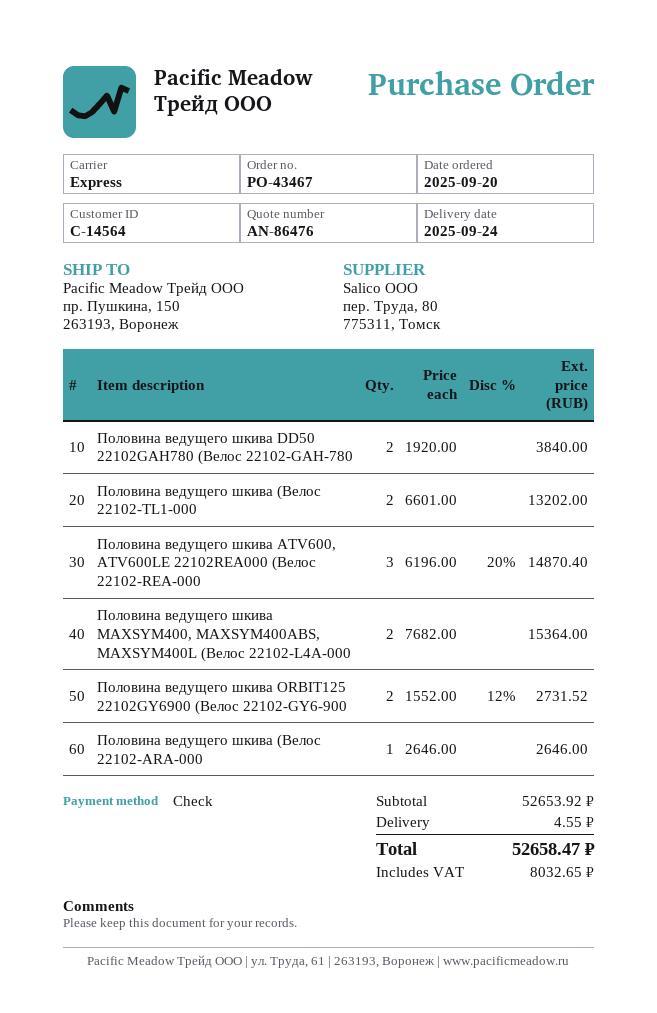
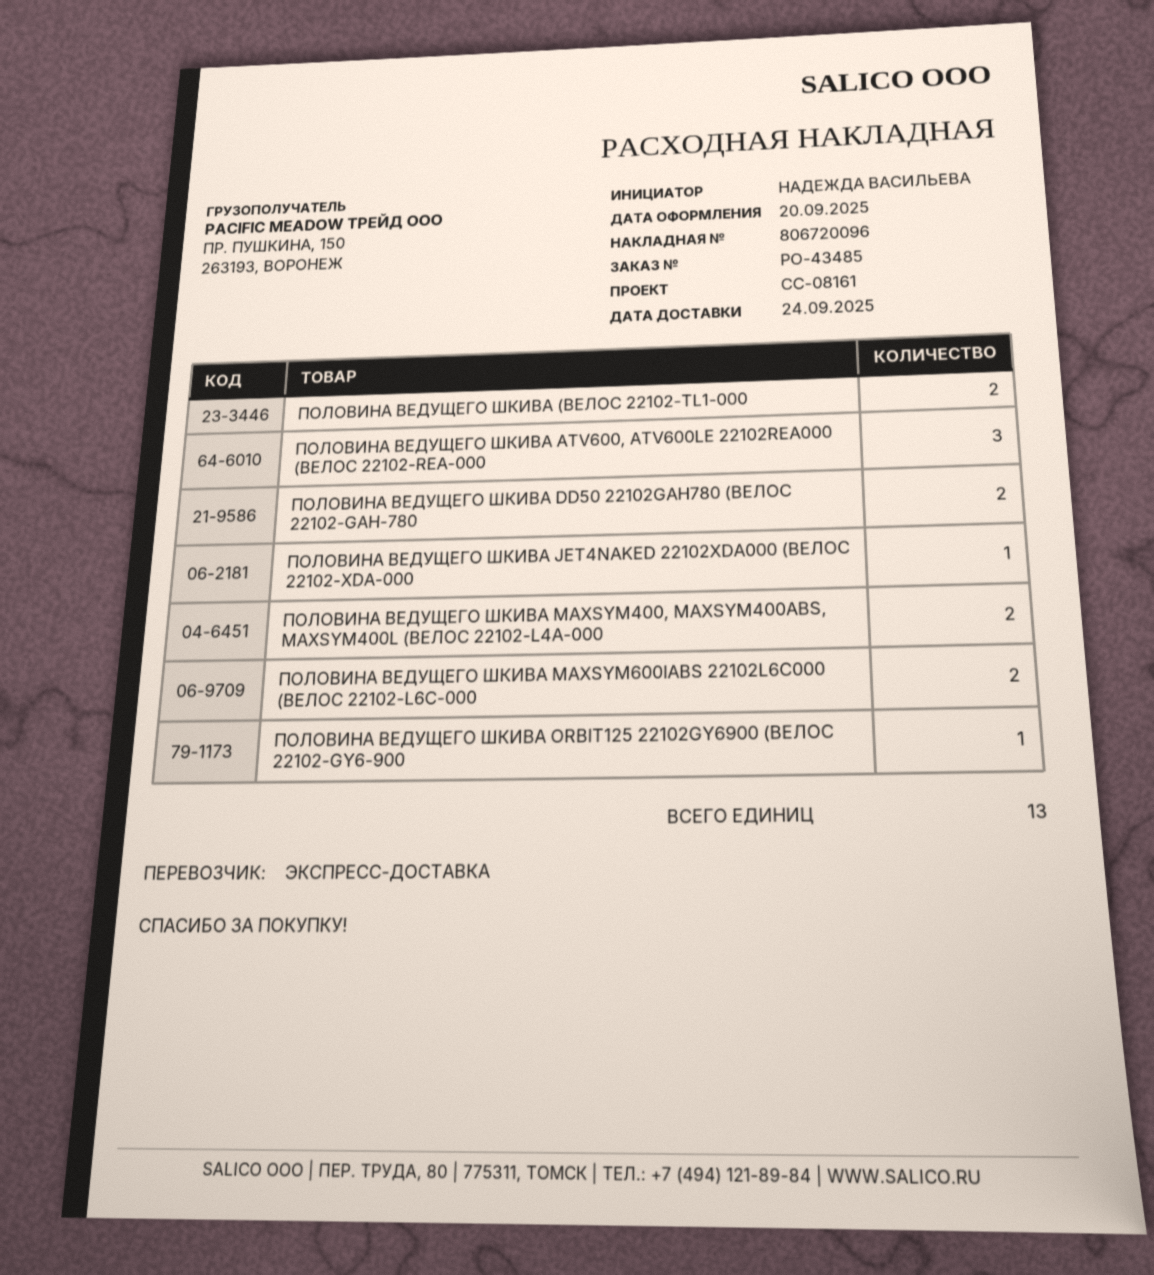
order number: PO-43467 -> PO-43485
Половина ведущего шкива ORBIT125 22102GY6900 (Велос 22102-GY6-900: 2 -> 1
Половина ведущего шкива (Велос 22102-ARA-000: 1 -> none
ПОЛОВИНА ВЕДУЩЕГО ШКИВА JET4NAKED 22102XDA000 (ВЕЛОС 22102-XDA-000: none -> 1
ПОЛОВИНА ВЕДУЩЕГО ШКИВА MAXSYM600IABS 22102L6C000 (ВЕЛОС 22102-L6C-000: none -> 2

